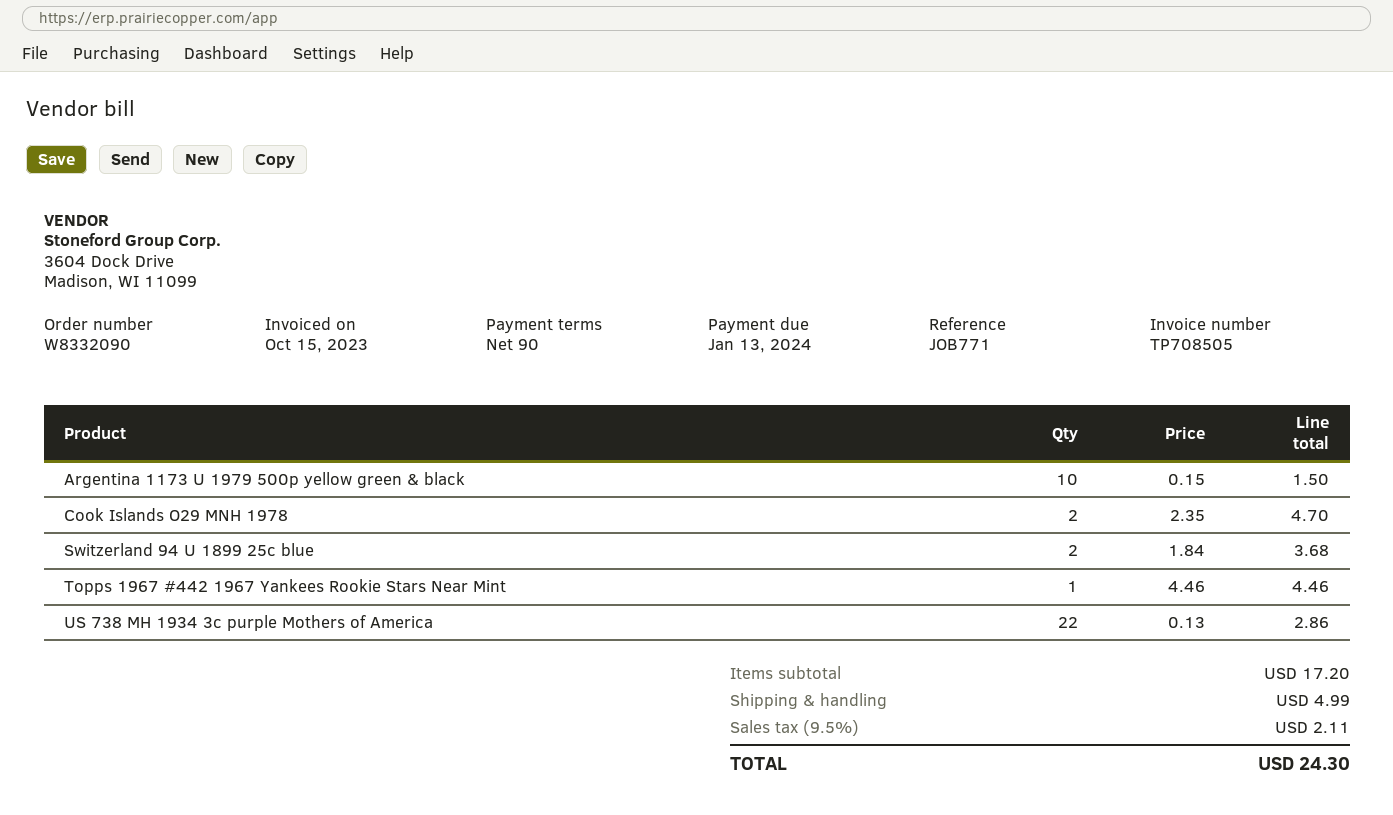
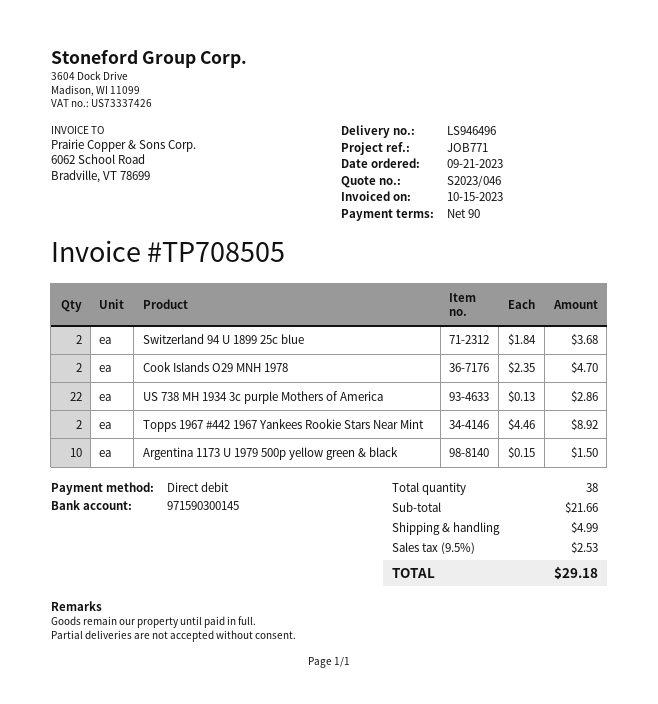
Topps 1967 #442 1967 Yankees Rookie Stars Near Mint: 1 x 4.46 = 4.46 -> 2 x 4.46 = 8.92
subtotal: 17.20 -> 21.66
tax: 9.5% = 2.11 -> 9.5% = 2.53
total: 24.30 -> 29.18

